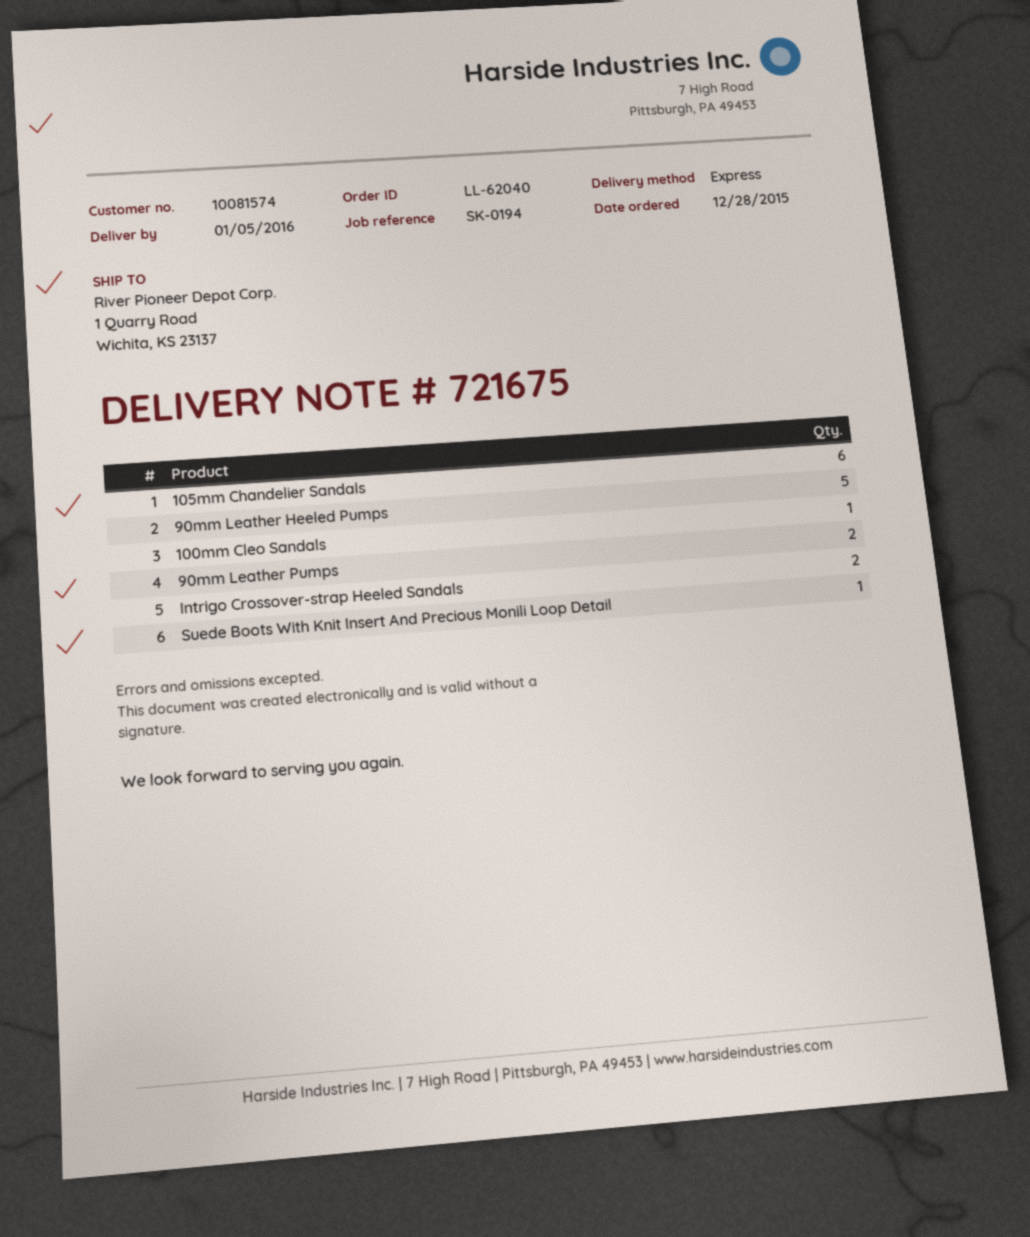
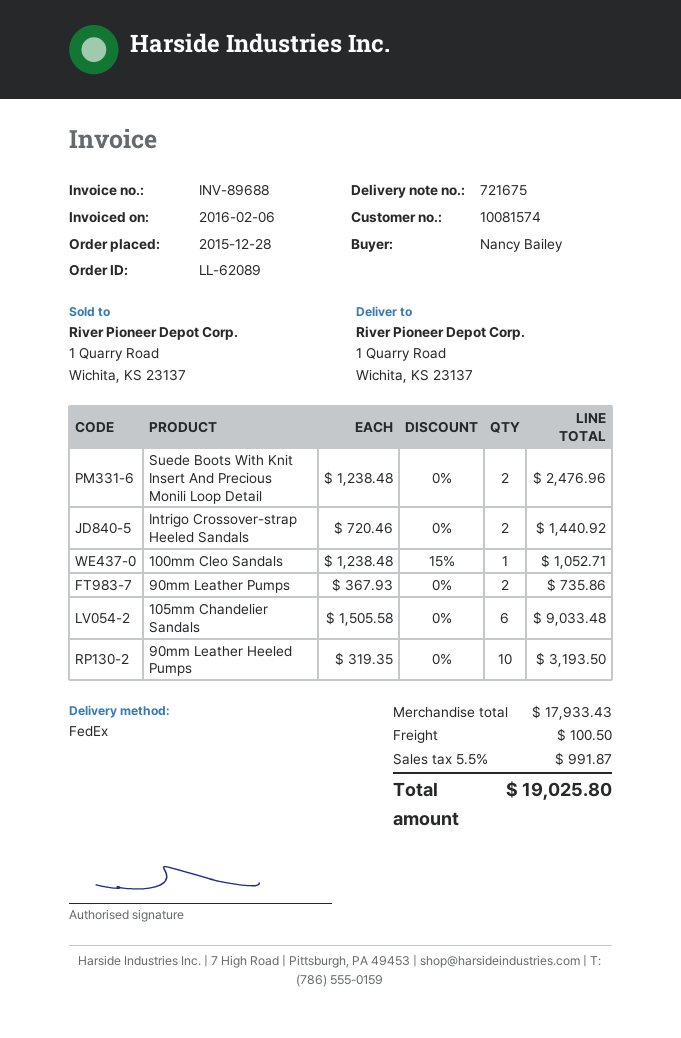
order number: LL-62040 -> LL-62089
shipping method: express -> FedEx
90mm Leather Heeled Pumps: 5 -> 10
Suede Boots With Knit Insert And Precious Monili Loop Detail: 1 -> 2

